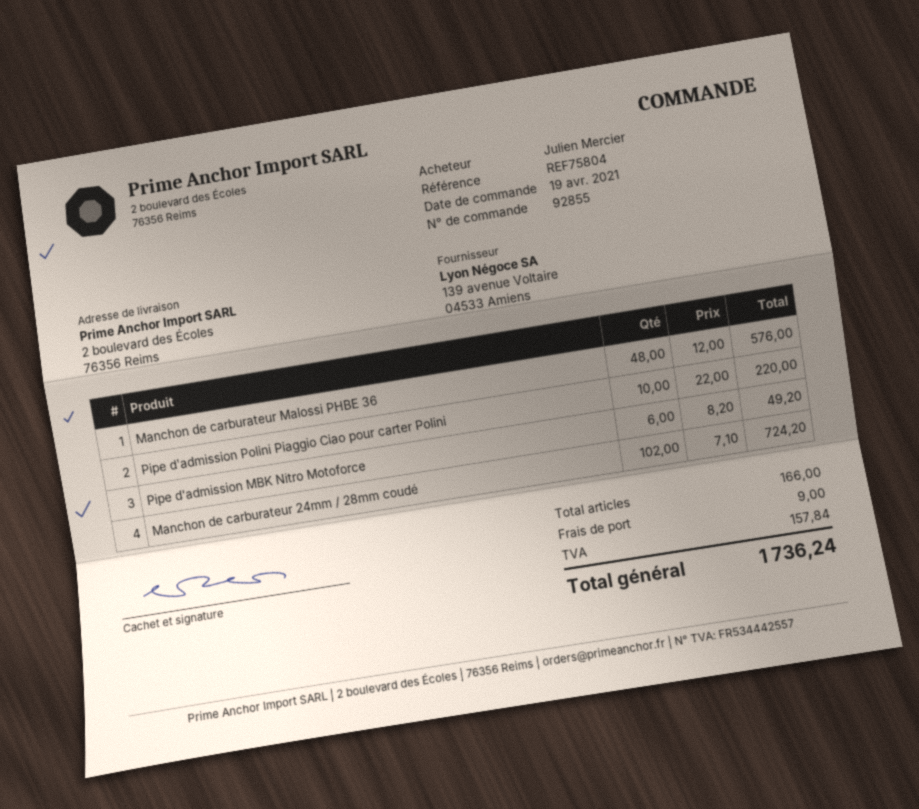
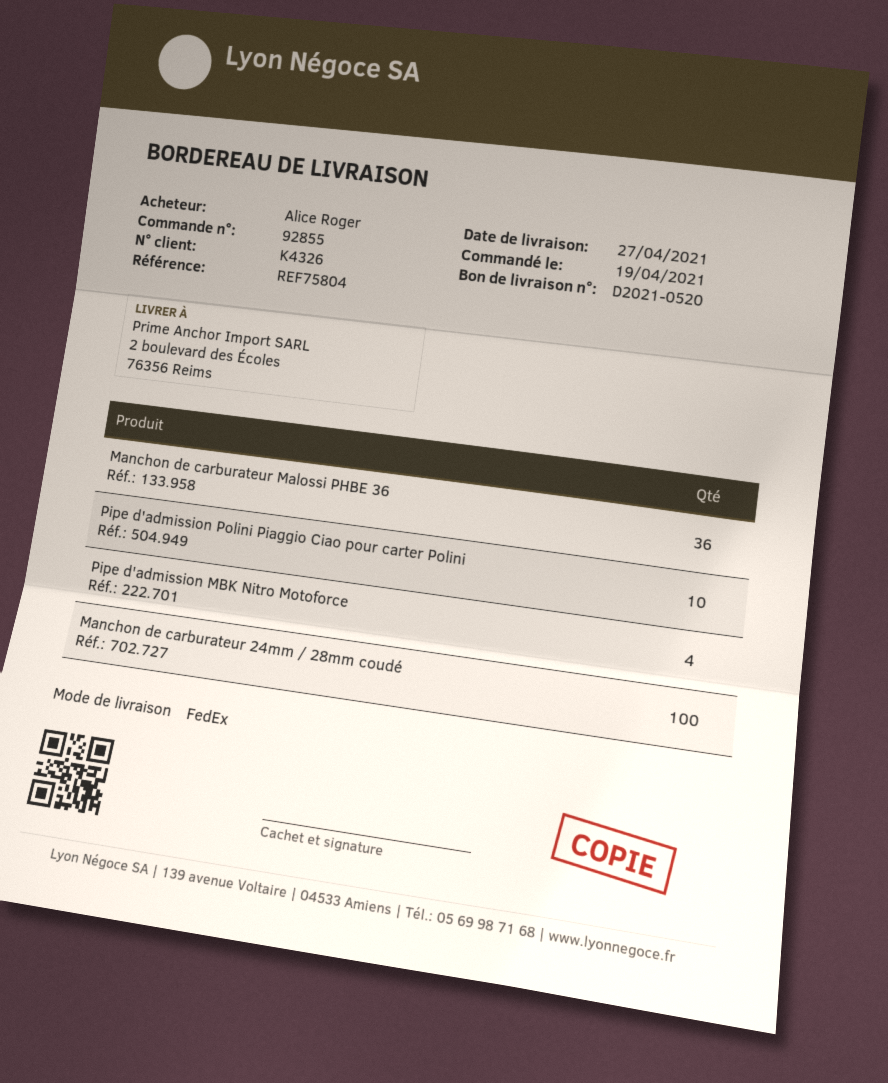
ordered by: Julien Mercier -> Alice Roger
Manchon de carburateur Malossi PHBE 36: 48 -> 36
Pipe d'admission MBK Nitro Motoforce: 6 -> 4
Manchon de carburateur 24mm / 28mm coudé: 102 -> 100

